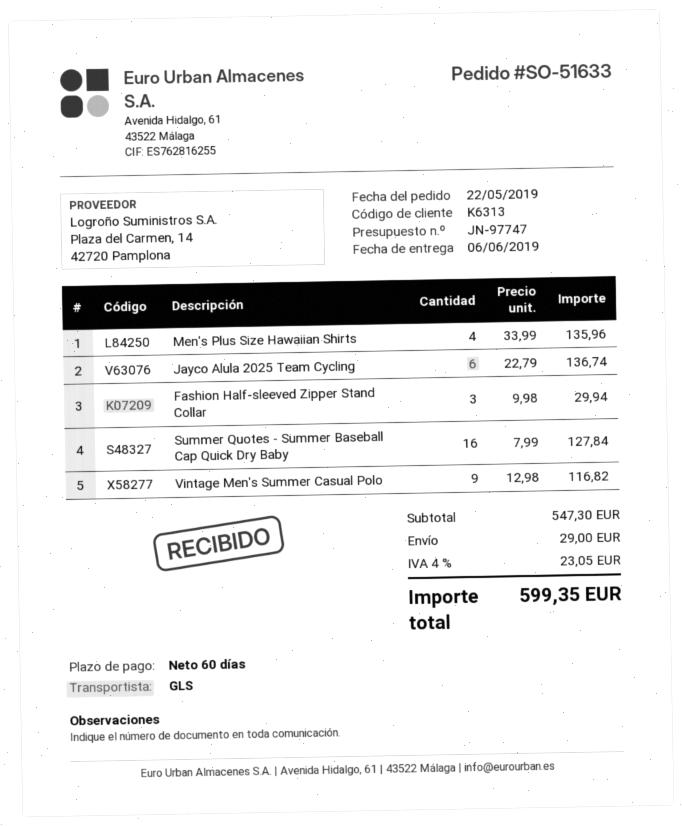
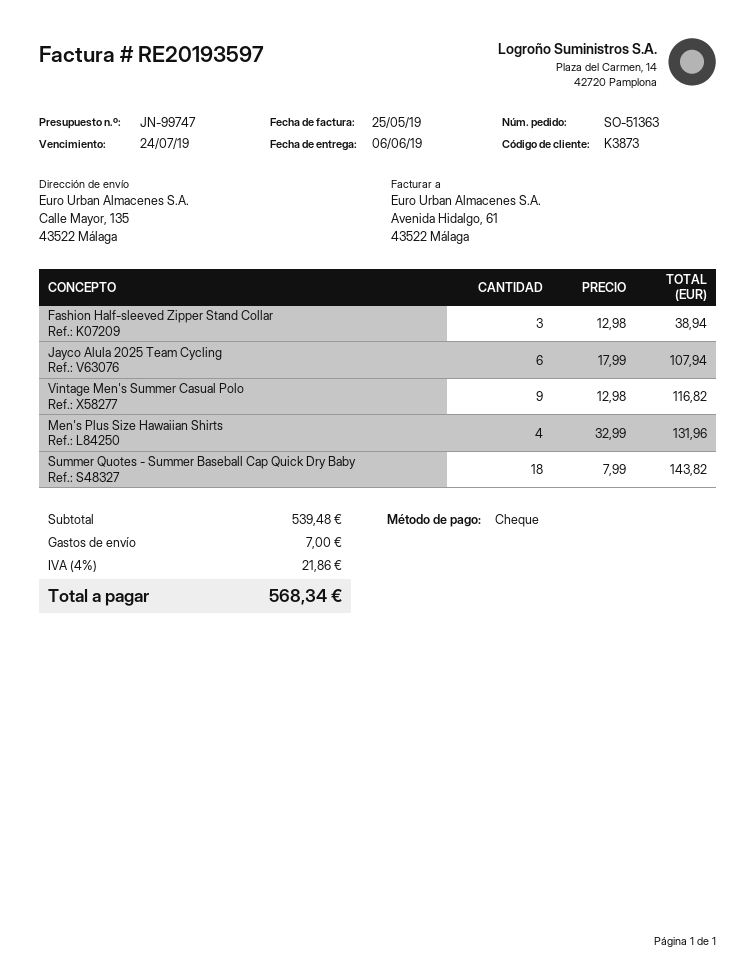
quote number: JN-97747 -> JN-99747
order number: SO-51633 -> SO-51363
customer number: K6313 -> K3873
Men's Plus Size Hawaiian Shirts: 4 x 33.99 = 135.96 -> 4 x 32.99 = 131.96
Jayco Alula 2025 Team Cycling: 6 x 22.79 = 136.74 -> 6 x 17.99 = 107.94
Fashion Half-sleeved Zipper Stand Collar: 3 x 9.98 = 29.94 -> 3 x 12.98 = 38.94
Summer Quotes - Summer Baseball Cap Quick Dry Baby: 16 x 7.99 = 127.84 -> 18 x 7.99 = 143.82
subtotal: 547.30 -> 539.48
shipping: 29.00 -> 7.00
tax: 4% = 23.05 -> 4% = 21.86
total: 599.35 -> 568.34

